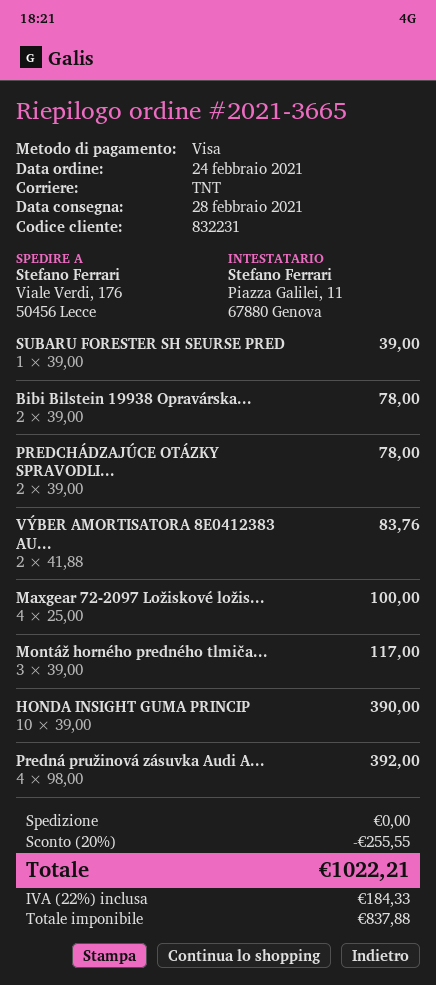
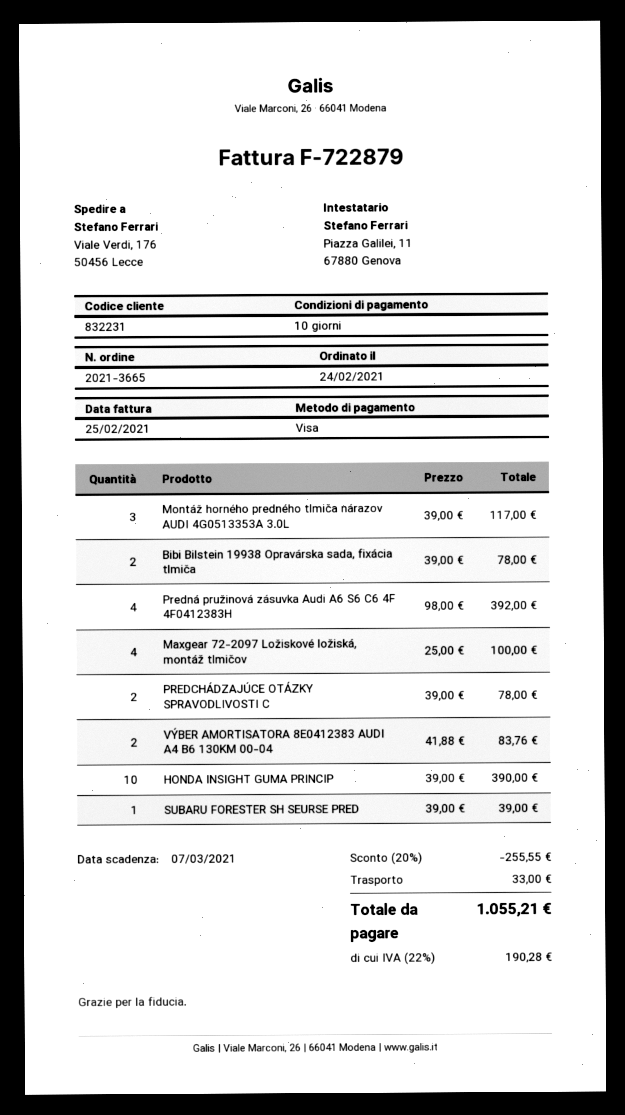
shipping: 0.00 -> 33.00
tax: 22% = 184.33 -> 22% = 190.28
total: 1022.21 -> 1055.21

